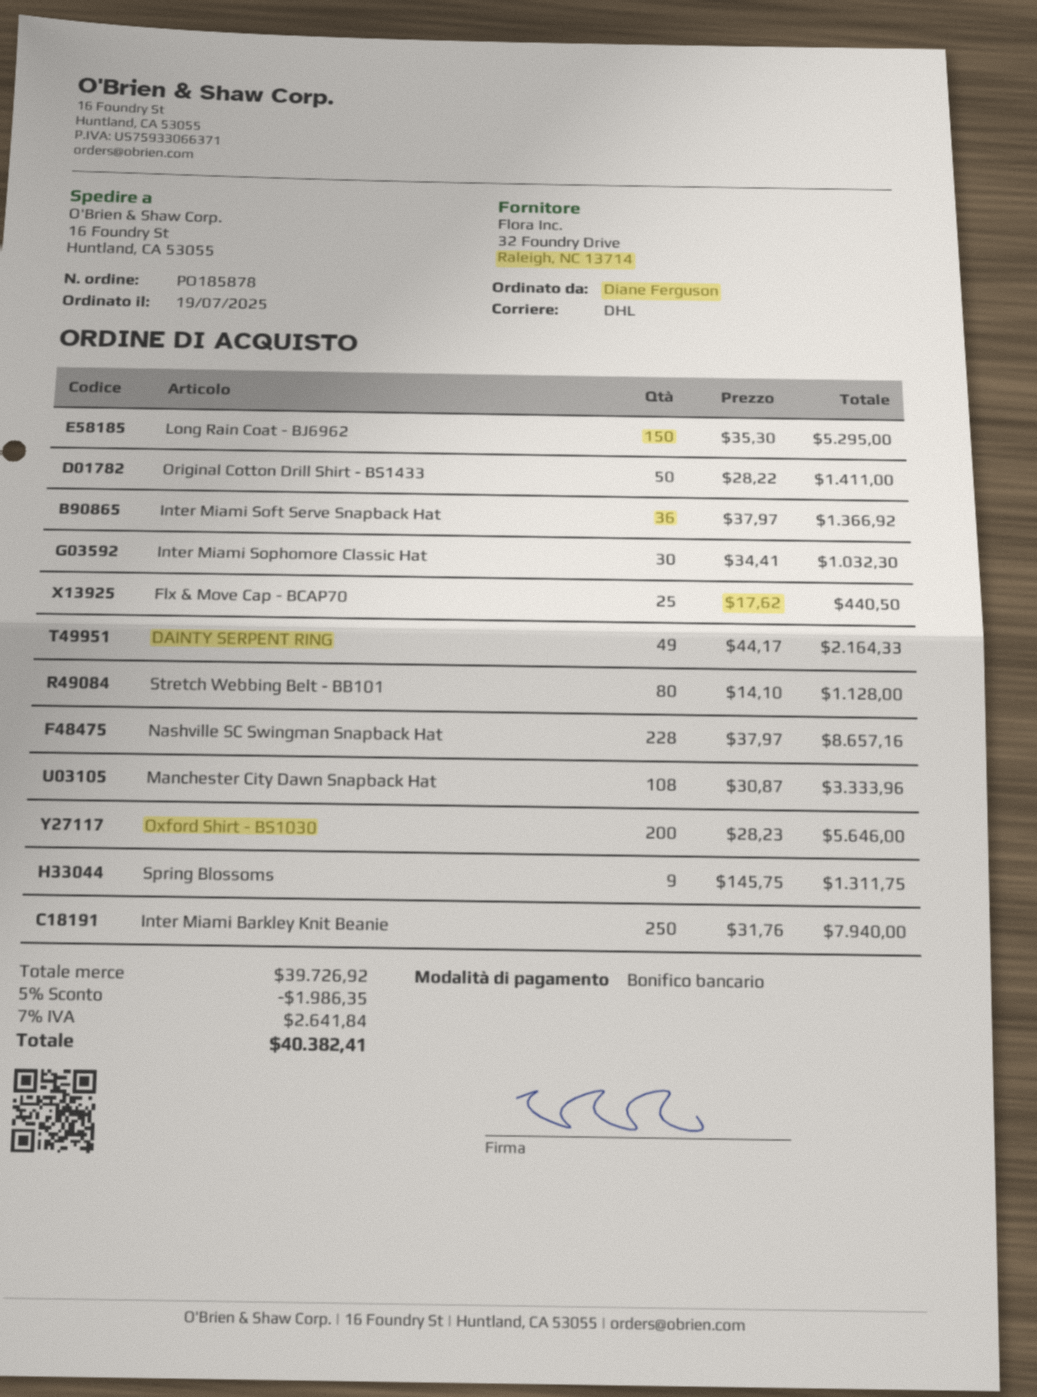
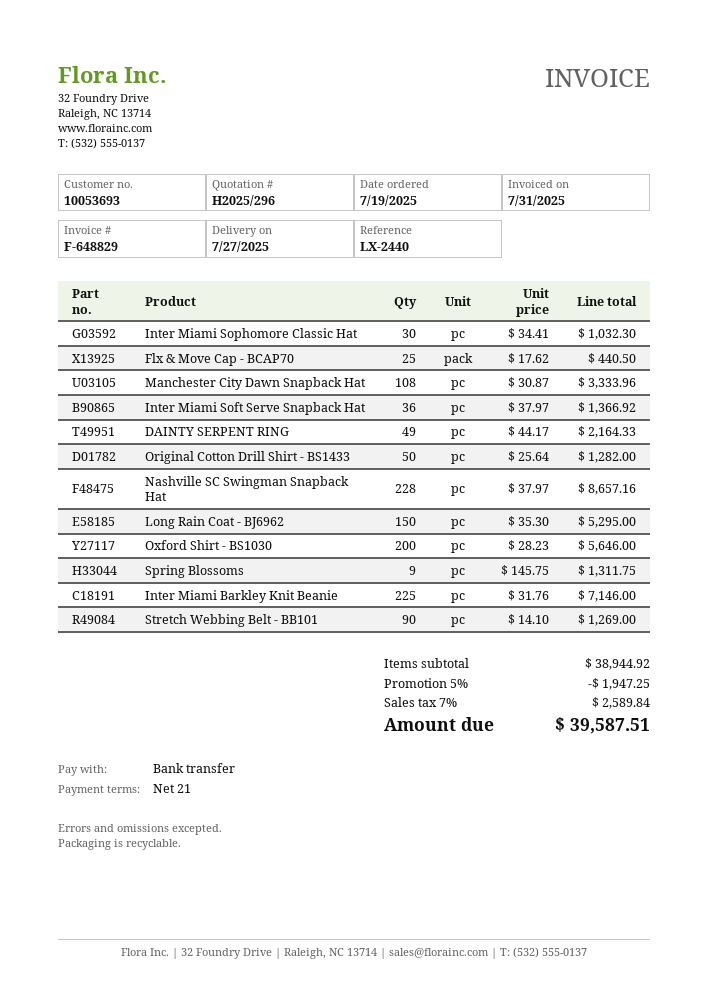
Original Cotton Drill Shirt - BS1433: 50 x 28.22 = 1411.00 -> 50 x 25.64 = 1282.00
Stretch Webbing Belt - BB101: 80 x 14.10 = 1128.00 -> 90 x 14.10 = 1269.00
Inter Miami Barkley Knit Beanie: 250 x 31.76 = 7940.00 -> 225 x 31.76 = 7146.00
subtotal: 39726.92 -> 38944.92
discount: 5% = 1986.35 -> 5% = 1947.25
tax: 7% = 2641.84 -> 7% = 2589.84
total: 40382.41 -> 39587.51

